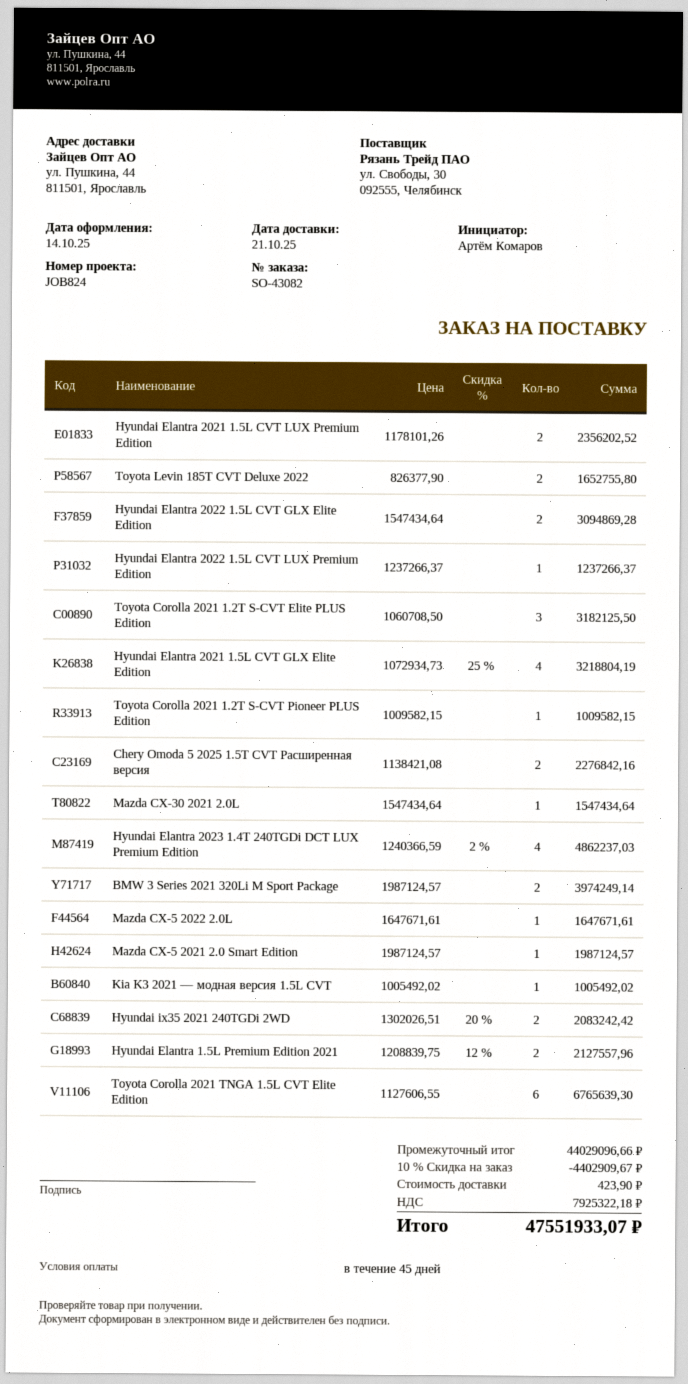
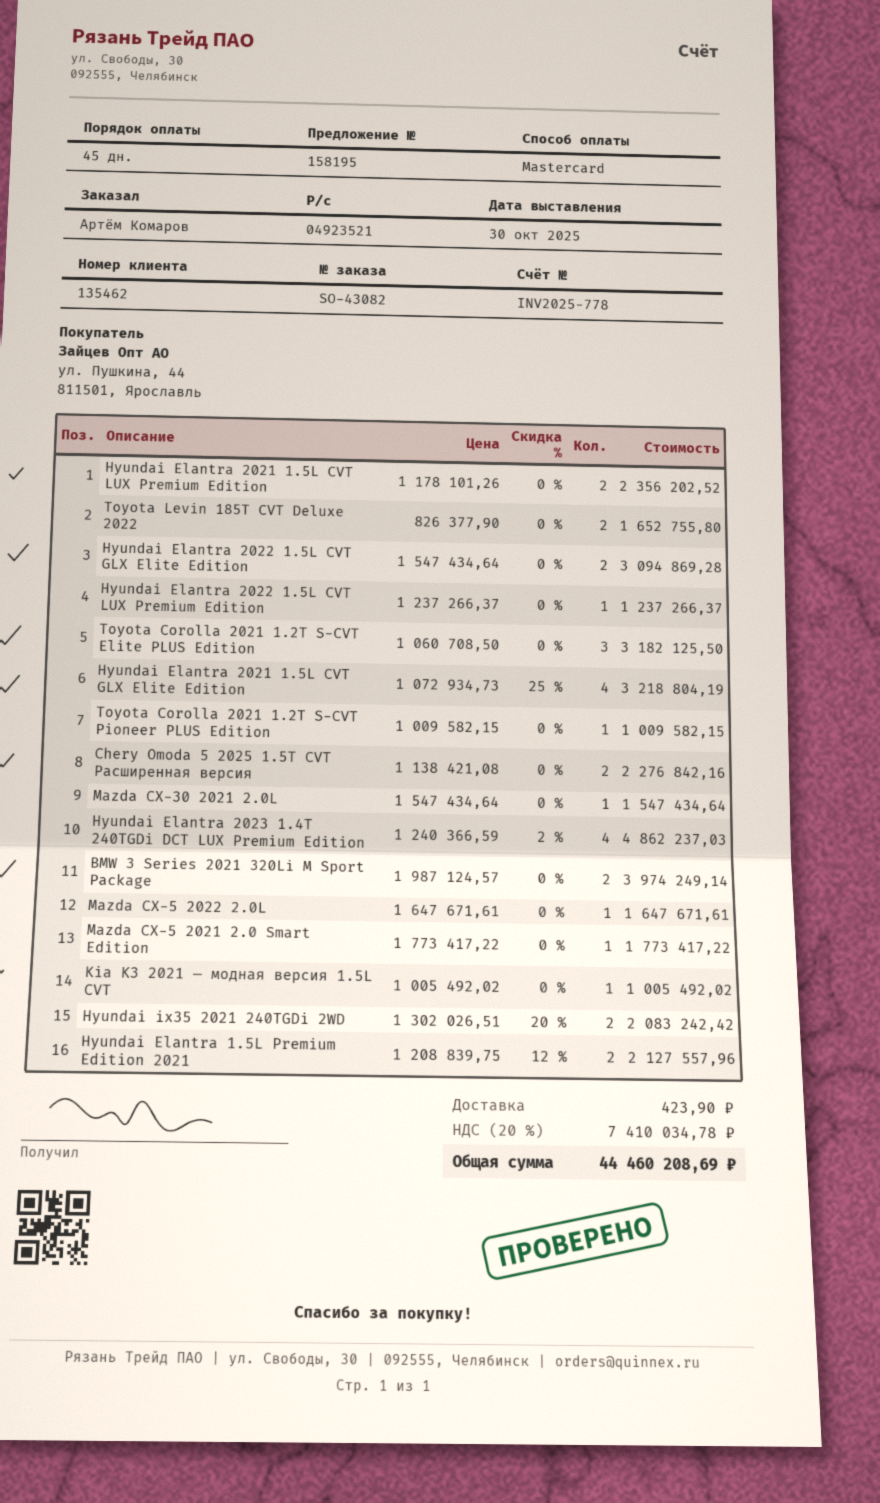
Mazda CX-5 2021 2.0 Smart Edition: 1 x 1987124.57 = 1987124.57 -> 1 x 1773417.22 = 1773417.22
Toyota Corolla 2021 TNGA 1.5L CVT Elite Edition: 6 x 1127606.55 = 6765639.30 -> none
discount: 10% = 4402909.67 -> none
tax: 7925322.18 -> 7410034.78
total: 47551933.07 -> 44460208.69

